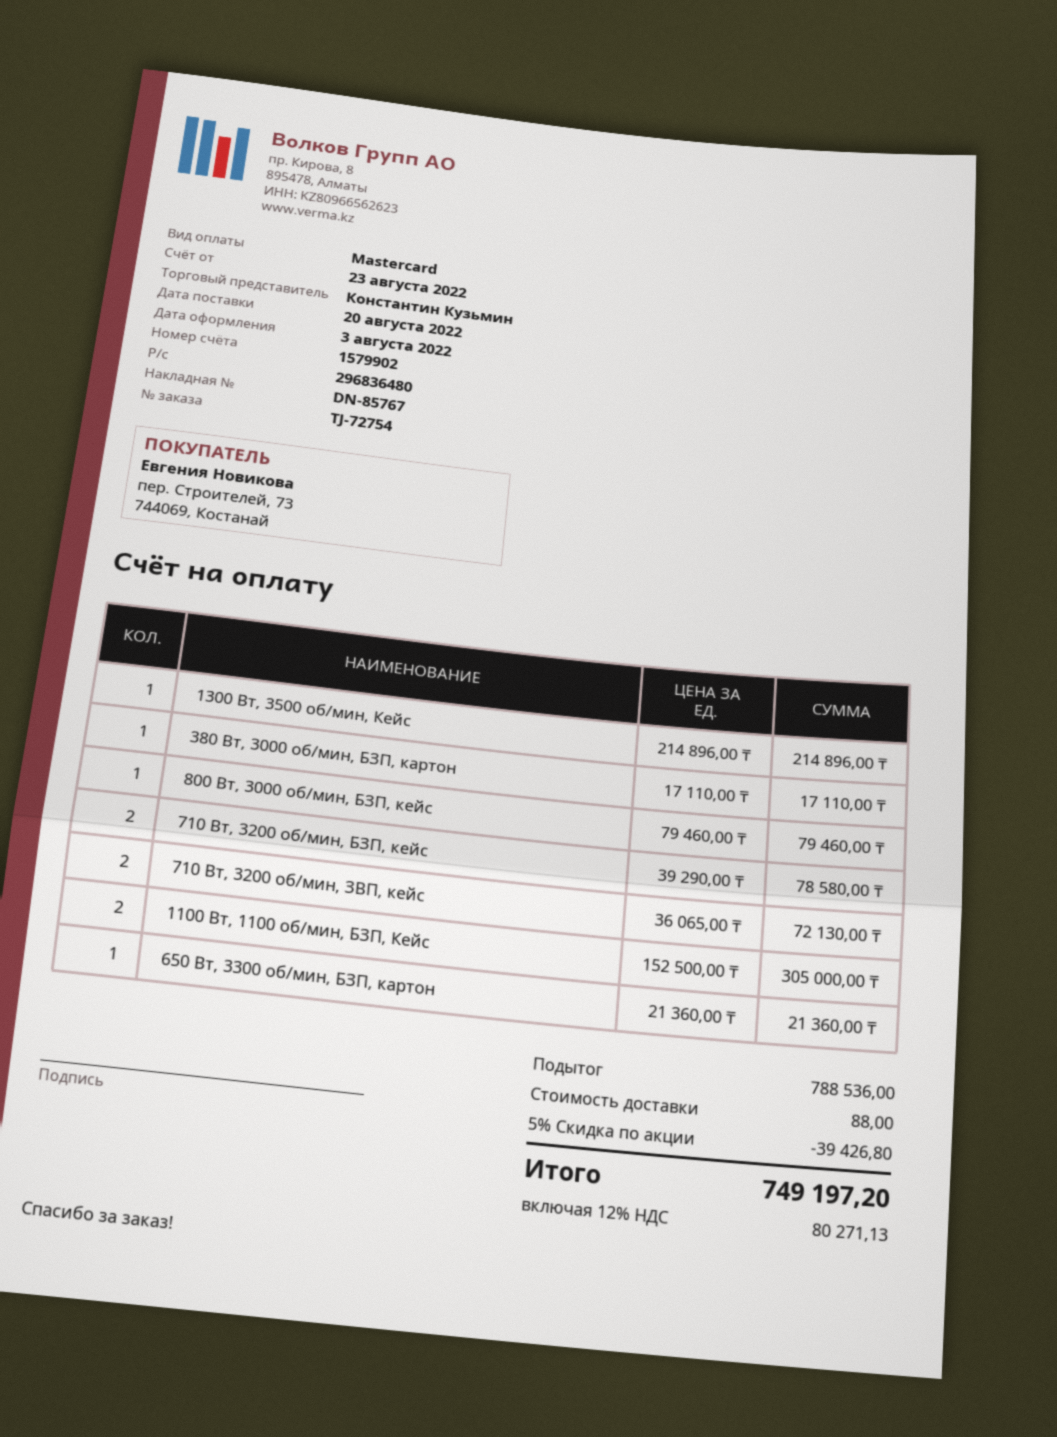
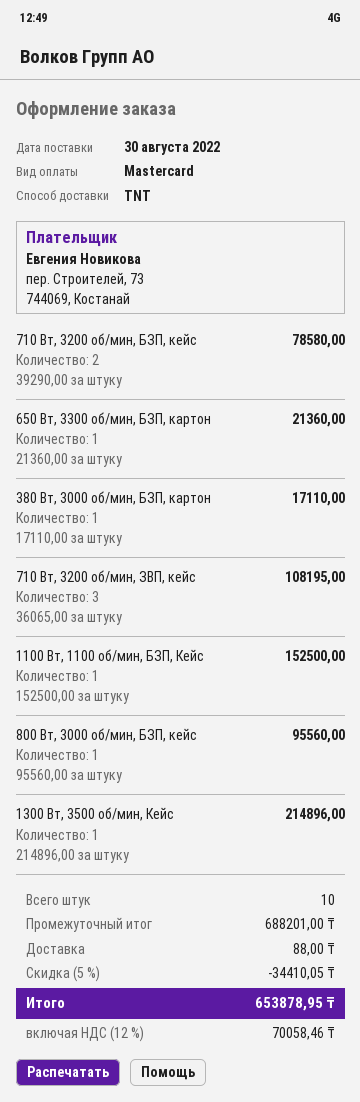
delivery date: 2022-08-20 -> 2022-08-30
800 Вт, 3000 об/мин, БЗП, кейс: 1 x 79460.00 = 79460.00 -> 1 x 95560.00 = 95560.00
710 Вт, 3200 об/мин, ЗВП, кейс: 2 x 36065.00 = 72130.00 -> 3 x 36065.00 = 108195.00
1100 Вт, 1100 об/мин, БЗП, Кейс: 2 x 152500.00 = 305000.00 -> 1 x 152500.00 = 152500.00
subtotal: 788536.00 -> 688201.00
discount: 5% = 39426.80 -> 5% = 34410.05
tax: 12% = 80271.13 -> 12% = 70058.46
total: 749197.20 -> 653878.95

